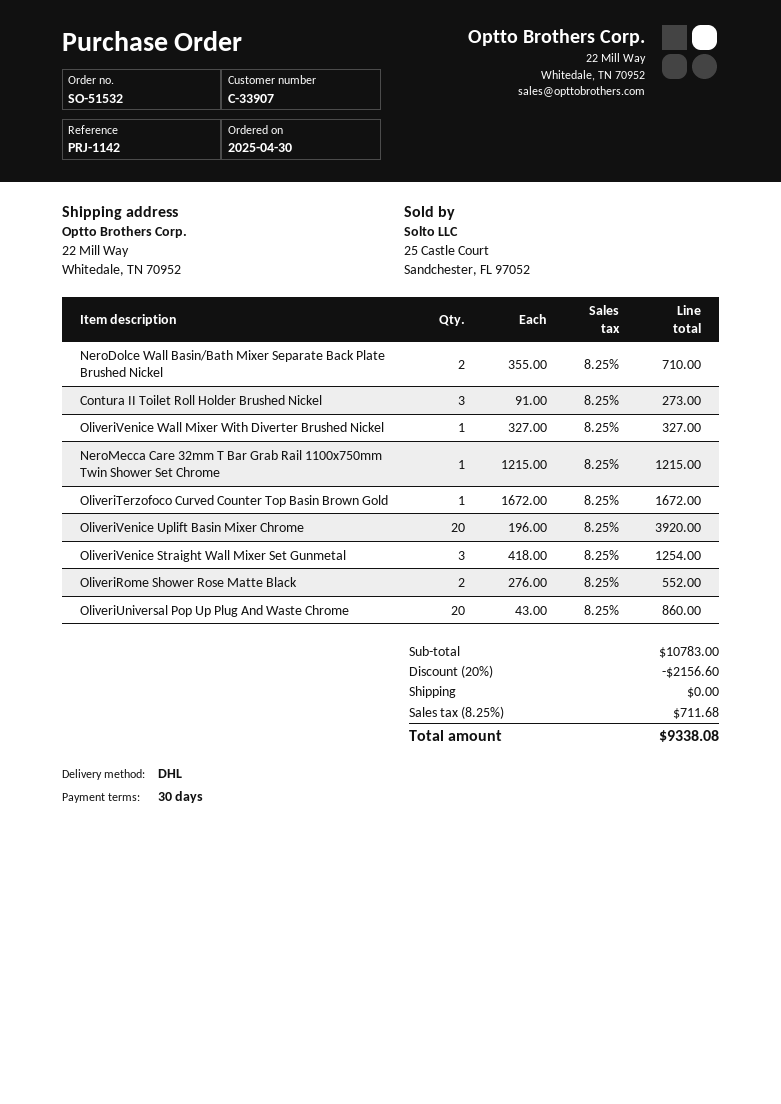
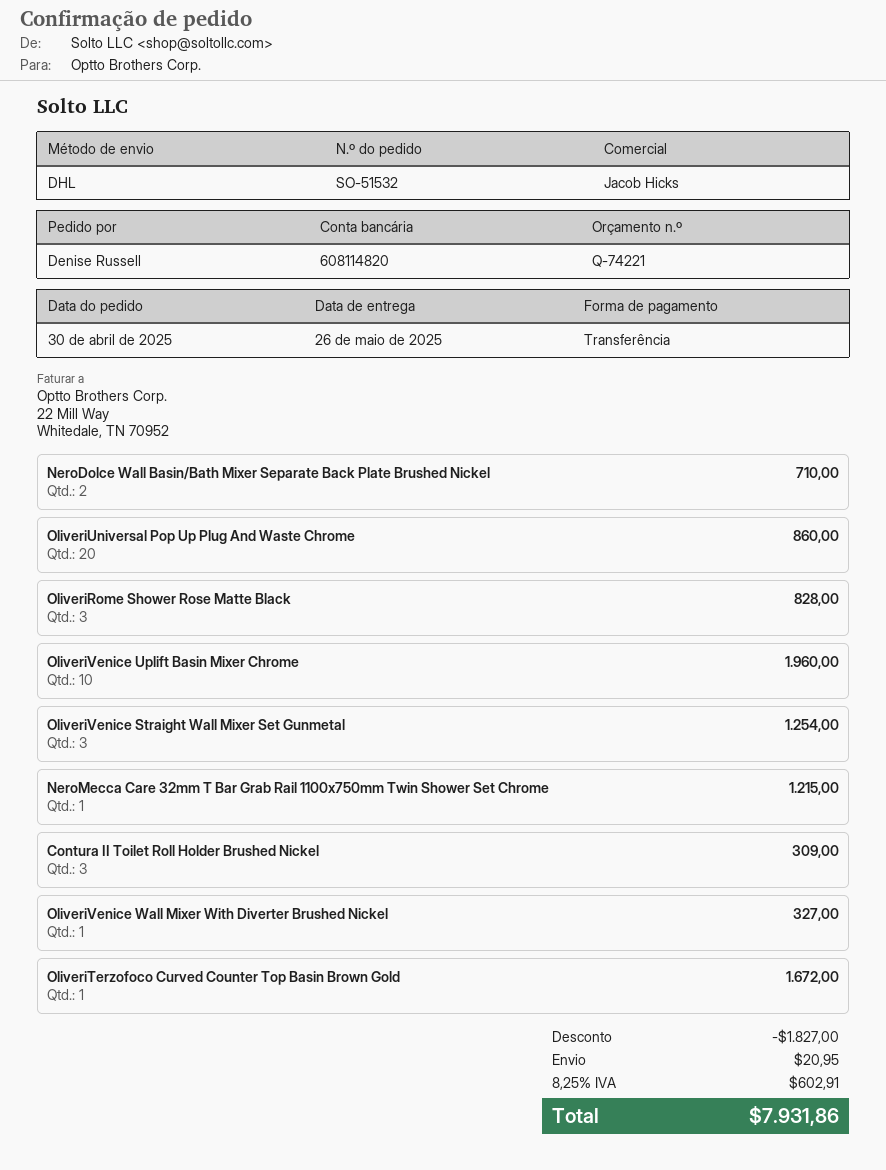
Contura II Toilet Roll Holder Brushed Nickel: 3 for 273.00 -> 3 for 309.00
OliveriVenice Uplift Basin Mixer Chrome: 20 for 3920.00 -> 10 for 1960.00
OliveriRome Shower Rose Matte Black: 2 for 552.00 -> 3 for 828.00
discount: 2156.60 -> 1827.00
shipping: 0.00 -> 20.95
tax: 8.25% = 711.68 -> 8.25% = 602.91
total: 9338.08 -> 7931.86

